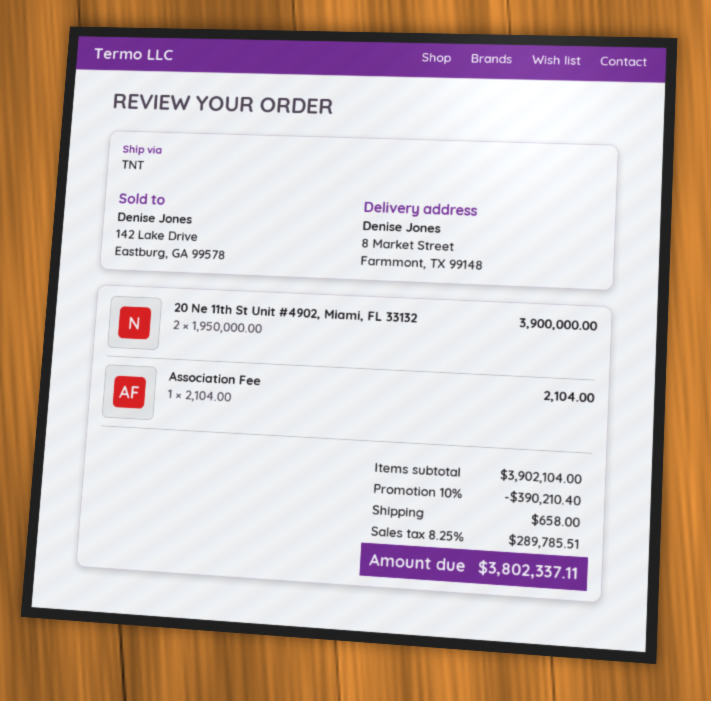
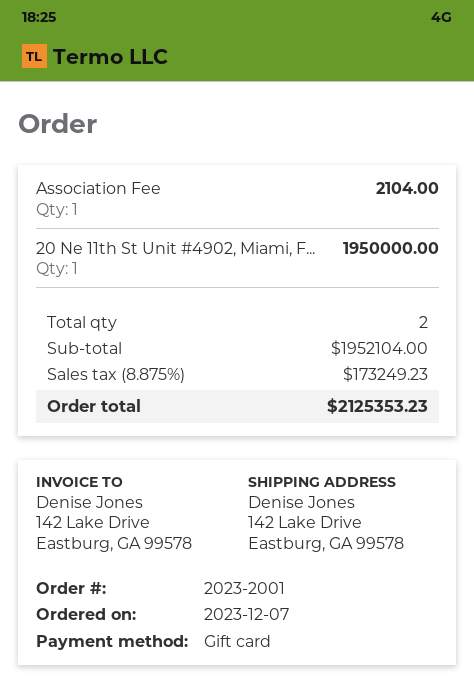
ship to: 8 Market Street, Farmmont, TX 99148 -> 142 Lake Drive, Eastburg, GA 99578
20 Ne 11th St Unit #4902, Miami, FL 33132: 2 for 3900000.00 -> 1 for 1950000.00
subtotal: 3902104.00 -> 1952104.00
discount: 10% = 390210.40 -> none
shipping: 658.00 -> none
tax: 8.25% = 289785.51 -> 8.875% = 173249.23
total: 3802337.11 -> 2125353.23

